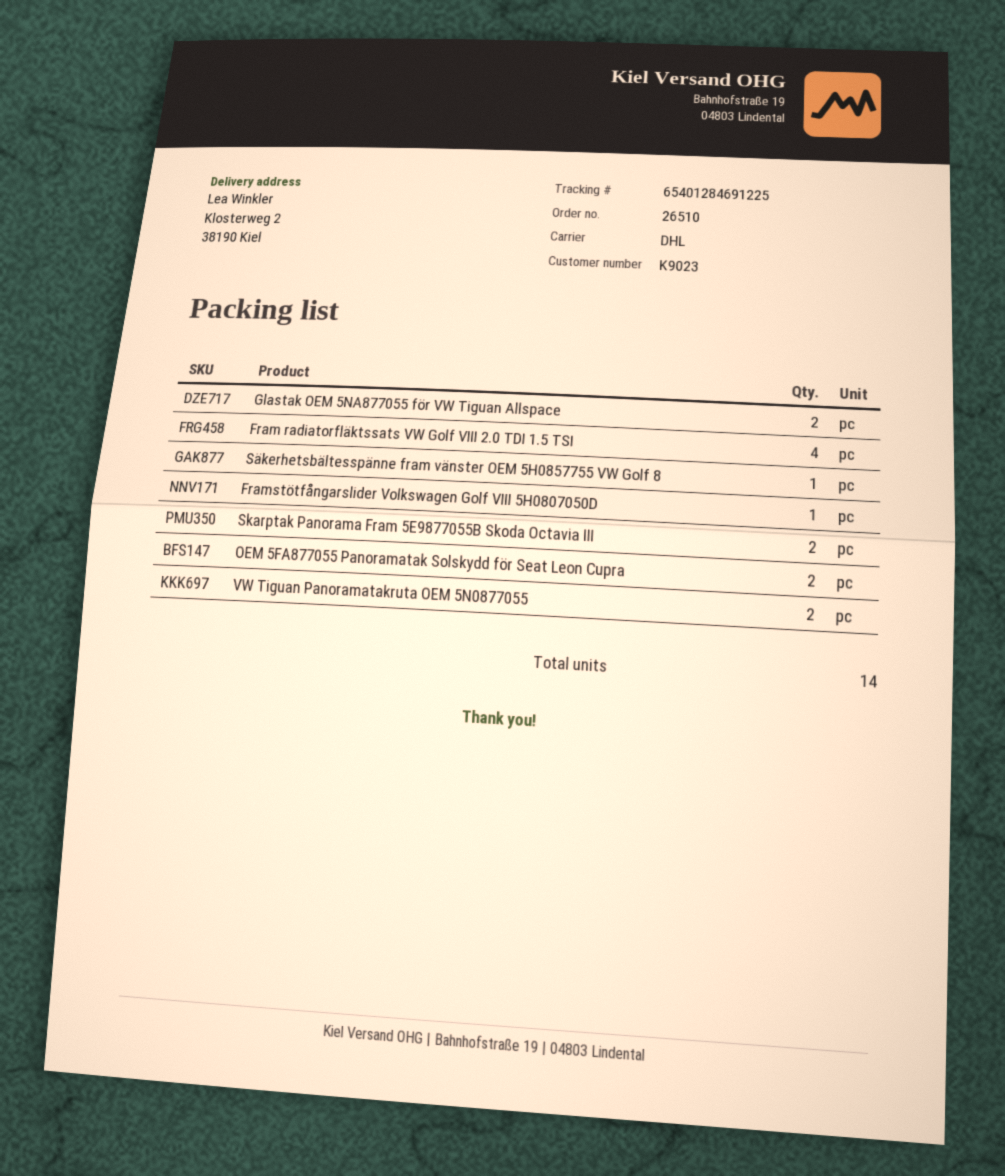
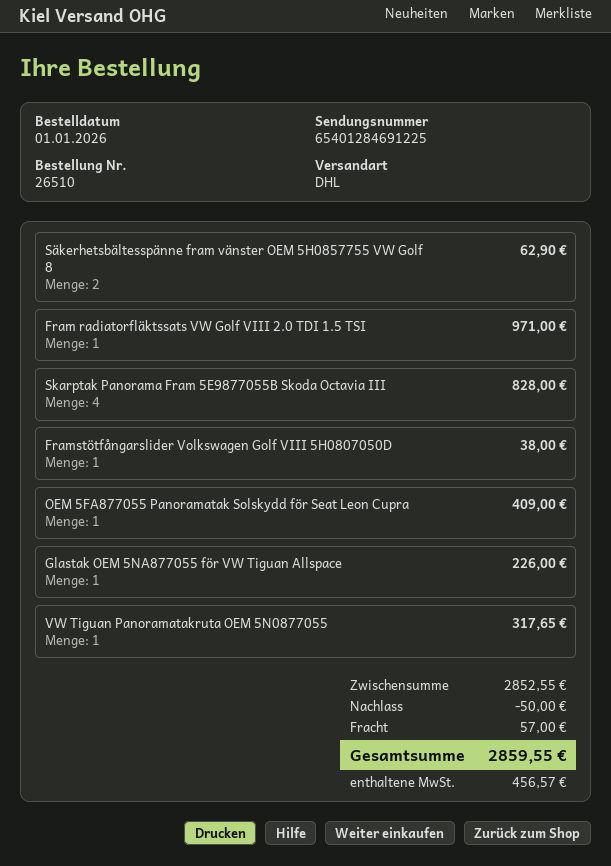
Glastak OEM 5NA877055 för VW Tiguan Allspace: 2 -> 1
Fram radiatorfläktssats VW Golf VIII 2.0 TDI 1.5 TSI: 4 -> 1
Säkerhetsbältesspänne fram vänster OEM 5H0857755 VW Golf 8: 1 -> 2
Skarptak Panorama Fram 5E9877055B Skoda Octavia III: 2 -> 4
OEM 5FA877055 Panoramatak Solskydd för Seat Leon Cupra: 2 -> 1
VW Tiguan Panoramatakruta OEM 5N0877055: 2 -> 1

